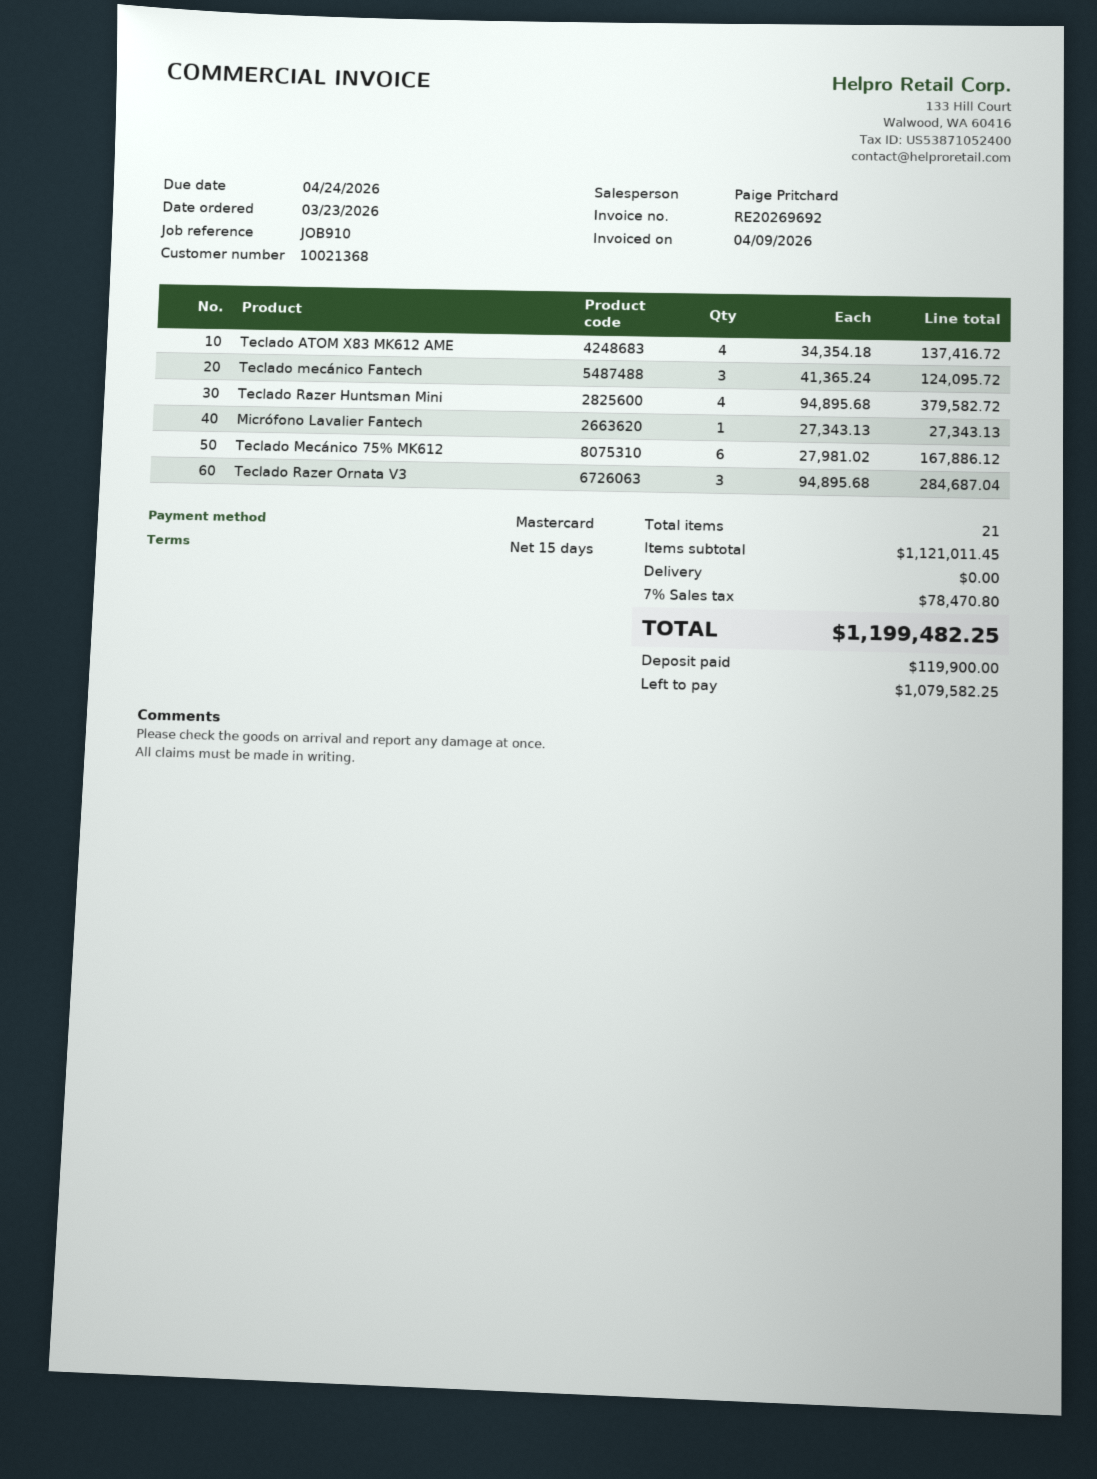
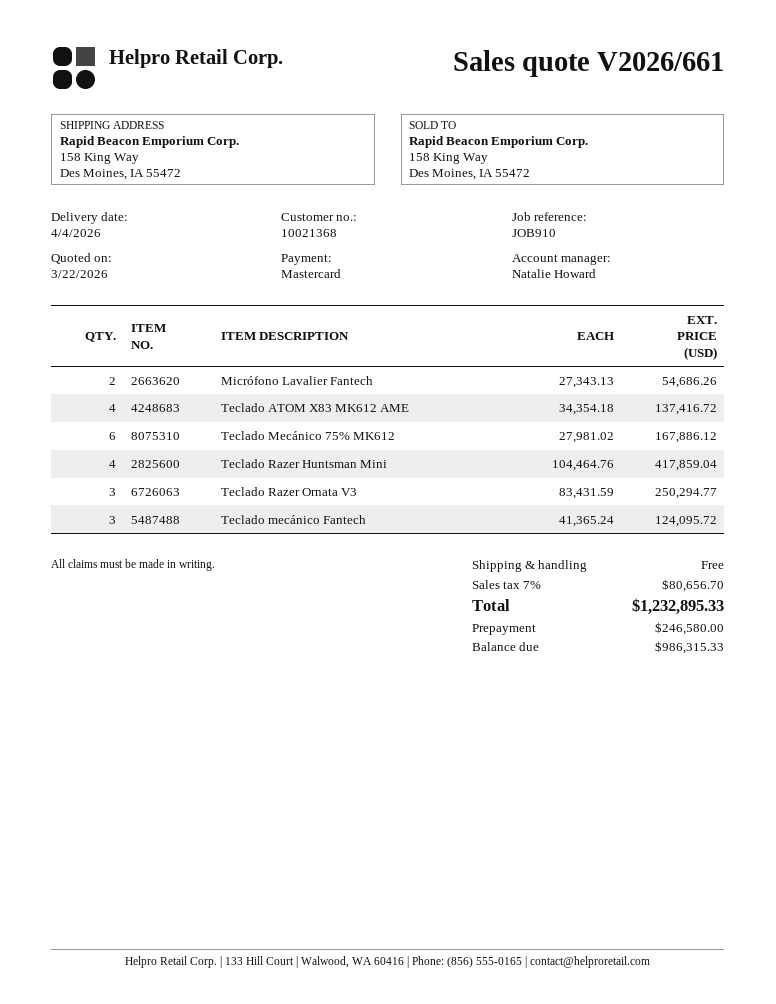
sales rep: Paige Pritchard -> Natalie Howard
Teclado Razer Huntsman Mini: 4 x 94895.68 = 379582.72 -> 4 x 104464.76 = 417859.04
Micrófono Lavalier Fantech: 1 x 27343.13 = 27343.13 -> 2 x 27343.13 = 54686.26
Teclado Razer Ornata V3: 3 x 94895.68 = 284687.04 -> 3 x 83431.59 = 250294.77
tax: 7% = 78470.80 -> 7% = 80656.70
total: 1199482.25 -> 1232895.33
deposit: 119900.00 -> 246580.00
balance: 1079582.25 -> 986315.33

